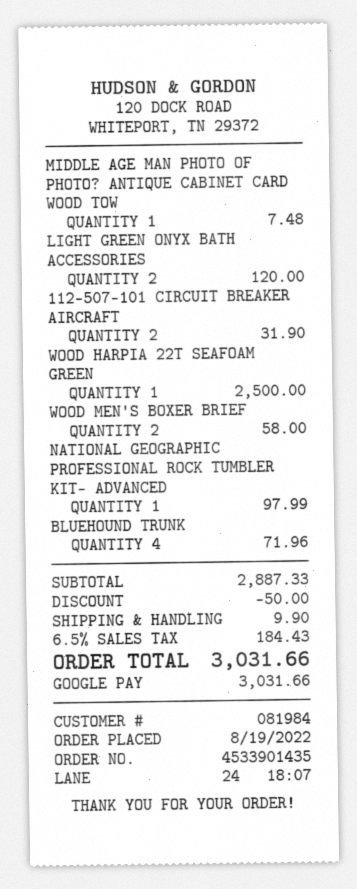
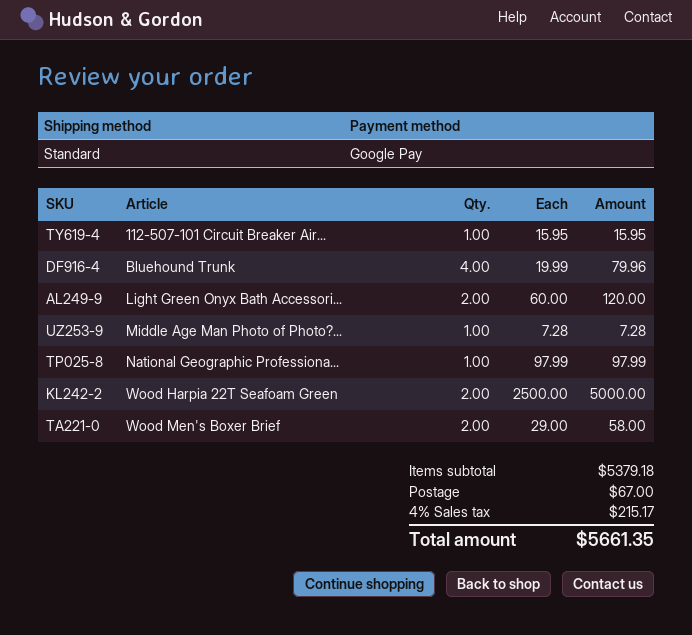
MIDDLE AGE MAN PHOTO OF PHOTO? ANTIQUE CABINET CARD WOOD TOW: 1 for 7.48 -> 1 for 7.28
112-507-101 CIRCUIT BREAKER AIRCRAFT: 2 for 31.90 -> 1 for 15.95
WOOD HARPIA 22T SEAFOAM GREEN: 1 for 2500.00 -> 2 for 5000.00
BLUEHOUND TRUNK: 4 for 71.96 -> 4 for 79.96
subtotal: 2887.33 -> 5379.18
discount: 50.00 -> none
shipping: 9.90 -> 67.00
tax: 6.5% = 184.43 -> 4% = 215.17
total: 3031.66 -> 5661.35

